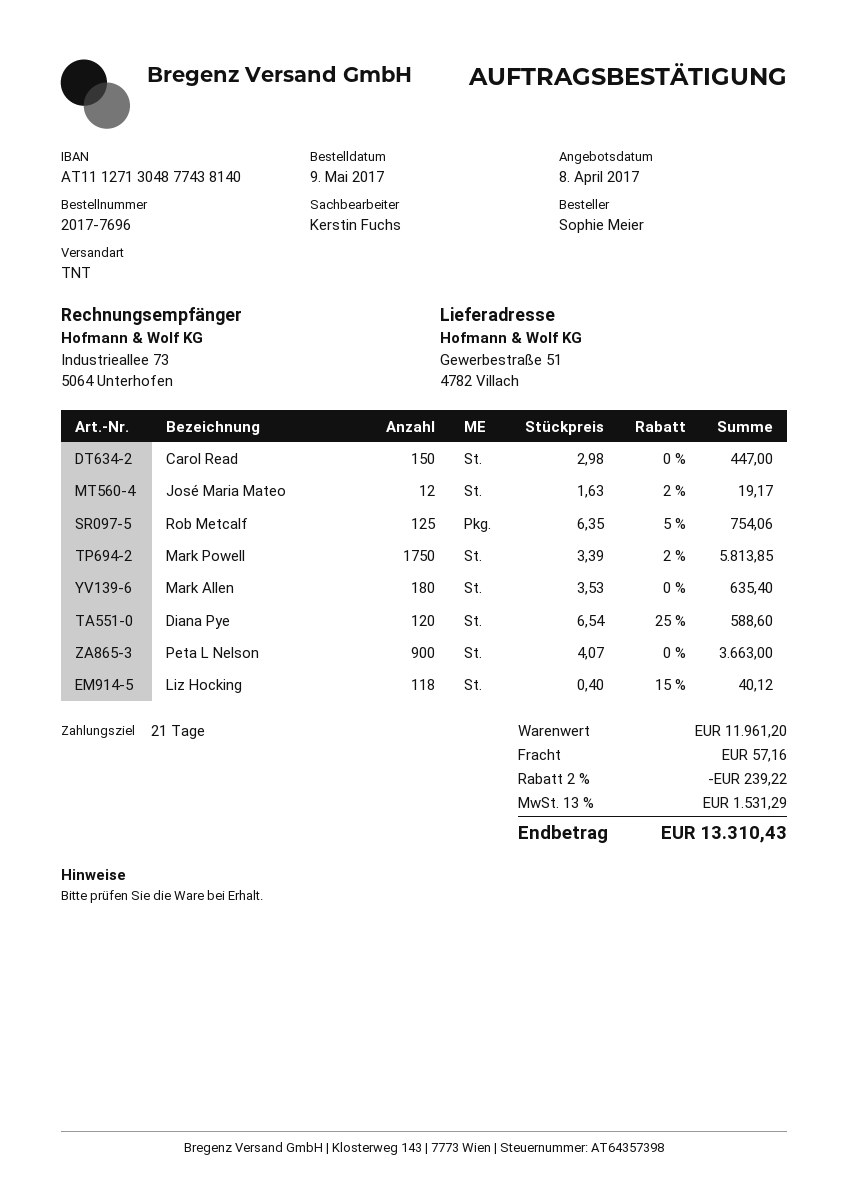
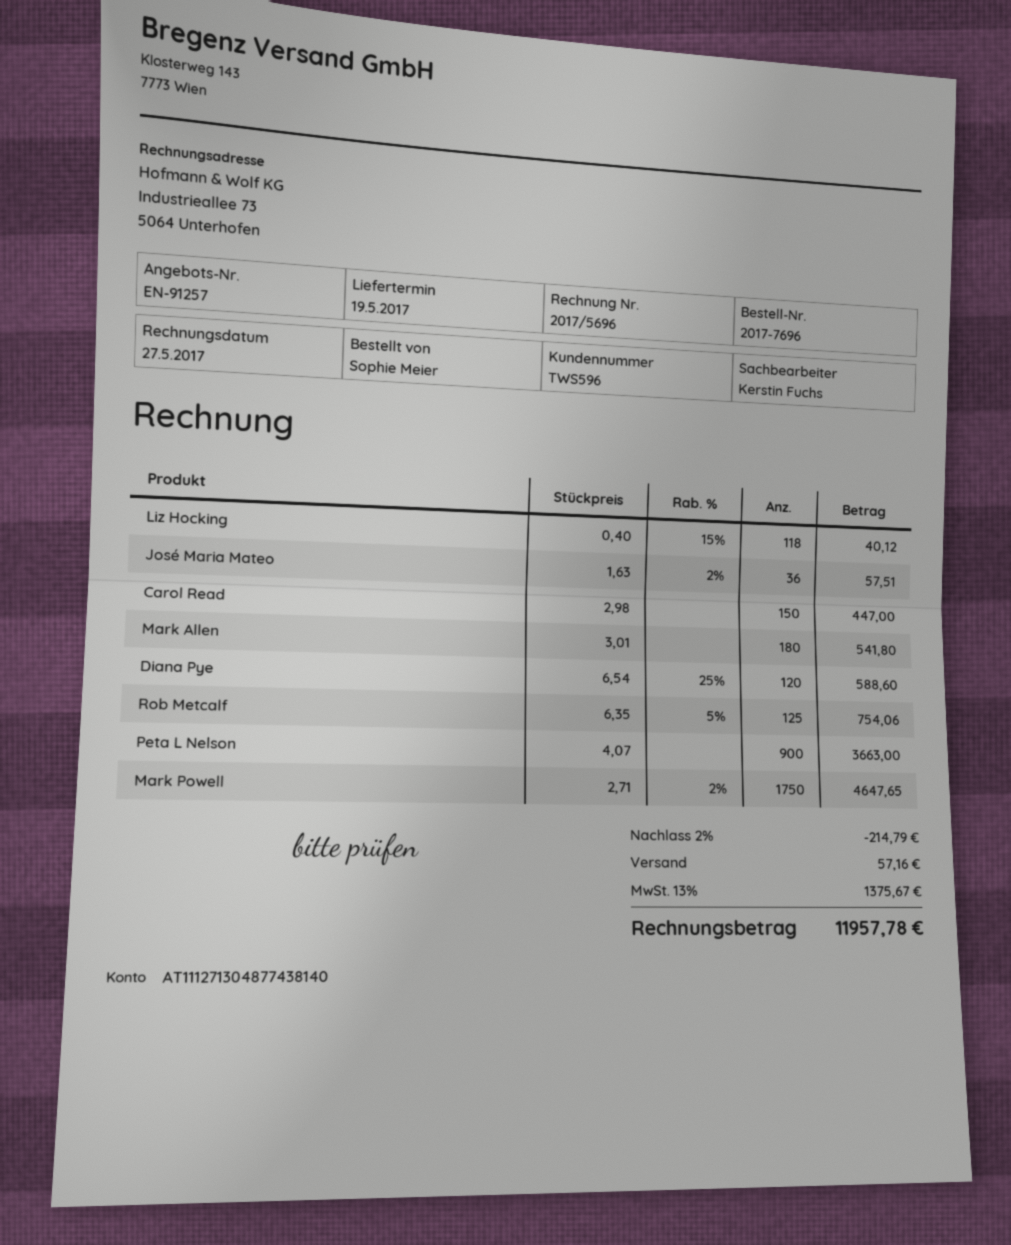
José Maria Mateo: 12 x 1.63 - 2% = 19.17 -> 36 x 1.63 - 2% = 57.51
Mark Powell: 1750 x 3.39 - 2% = 5813.85 -> 1750 x 2.71 - 2% = 4647.65
Mark Allen: 180 x 3.53 = 635.40 -> 180 x 3.01 = 541.80
discount: 2% = 239.22 -> 2% = 214.79
tax: 13% = 1531.29 -> 13% = 1375.67
total: 13310.43 -> 11957.78

